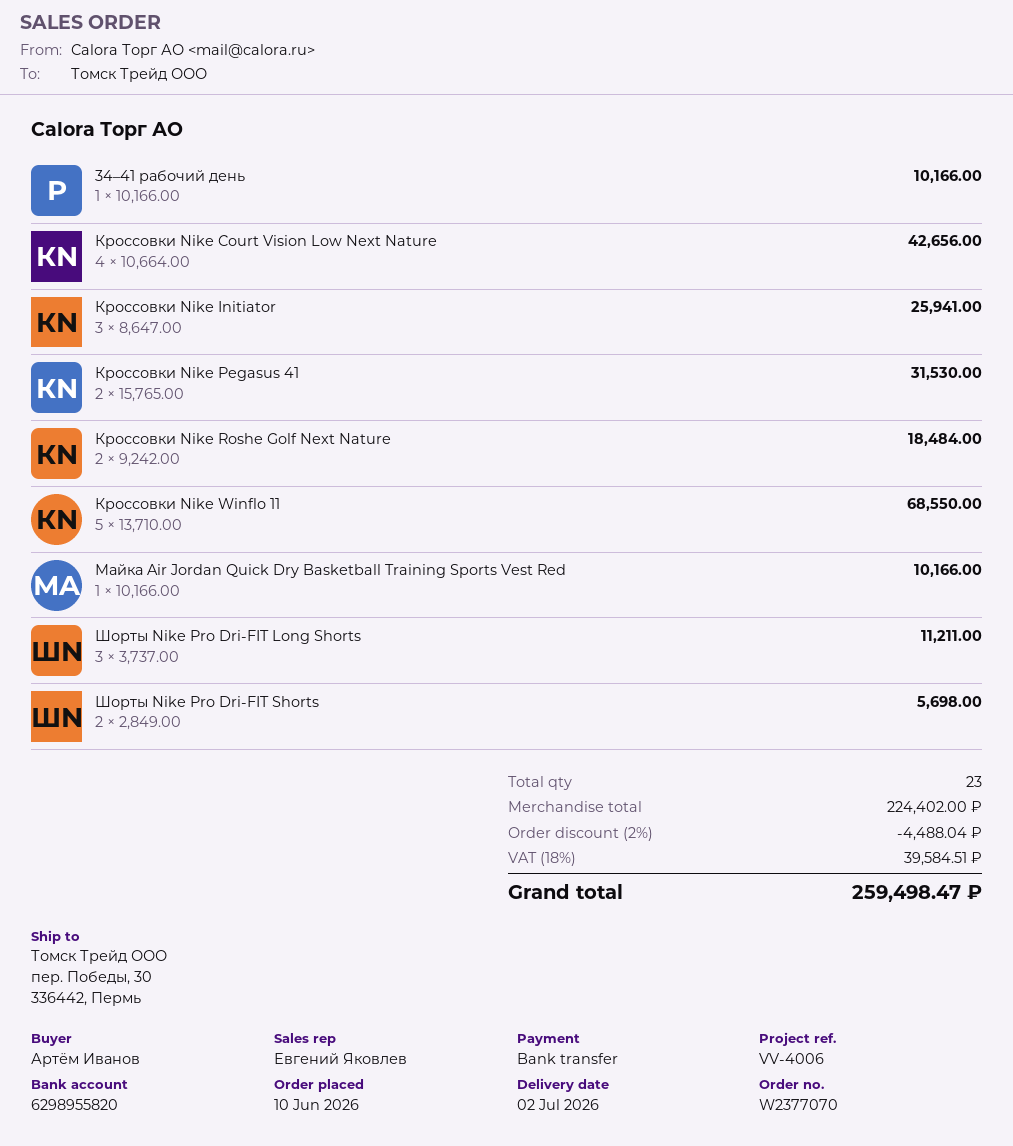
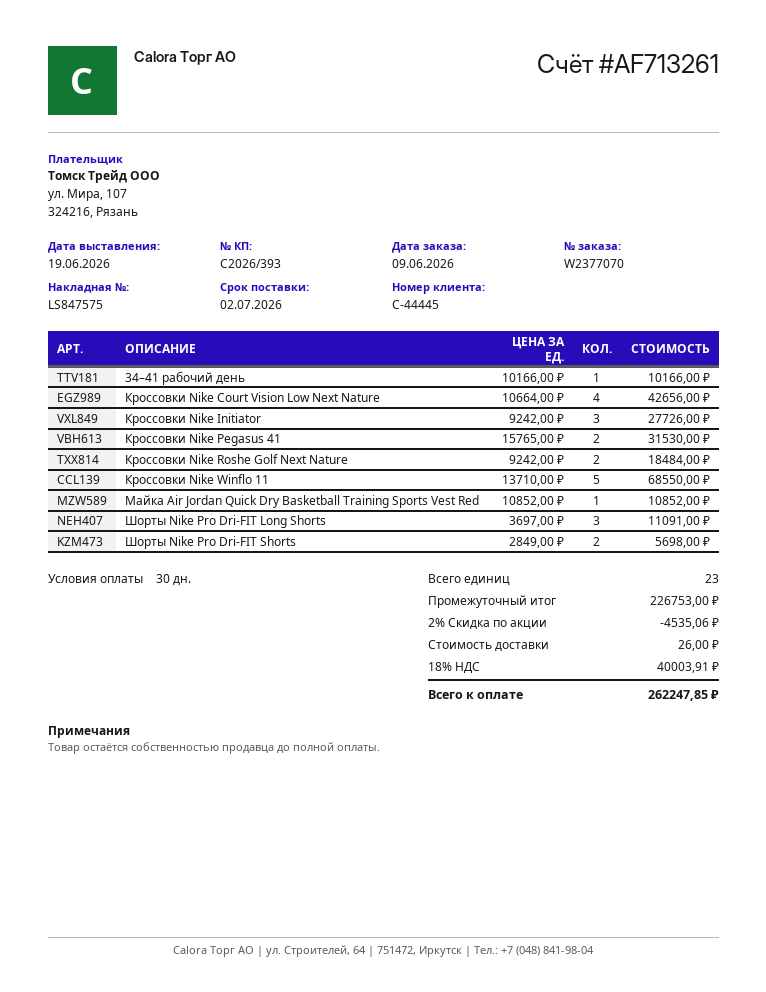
order date: 2026-06-10 -> 2026-06-09
Кроссовки Nike Initiator: 3 x 8647.00 = 25941.00 -> 3 x 9242.00 = 27726.00
Майка Air Jordan Quick Dry Basketball Training Sports Vest Red: 1 x 10166.00 = 10166.00 -> 1 x 10852.00 = 10852.00
Шорты Nike Pro Dri-FIT Long Shorts: 3 x 3737.00 = 11211.00 -> 3 x 3697.00 = 11091.00
subtotal: 224402.00 -> 226753.00
discount: 2% = 4488.04 -> 2% = 4535.06
shipping: none -> 26.00
tax: 18% = 39584.51 -> 18% = 40003.91
total: 259498.47 -> 262247.85

